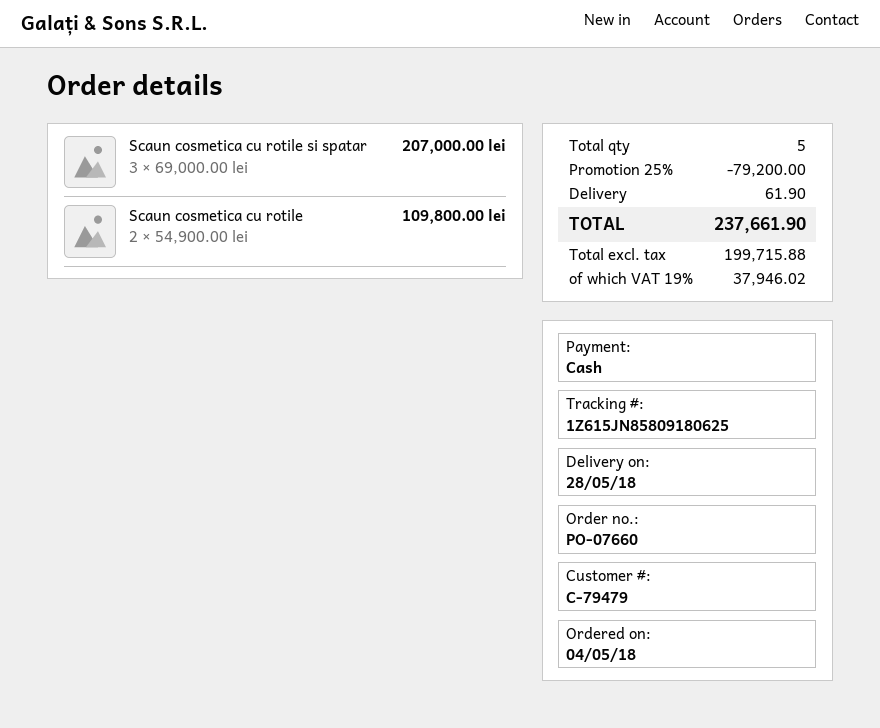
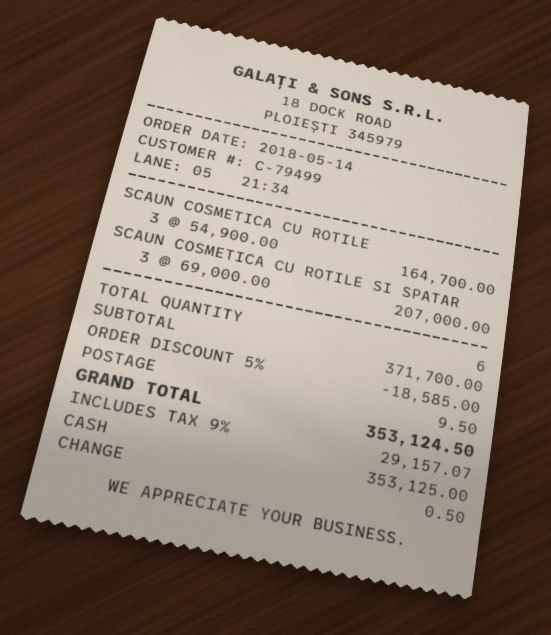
order date: 2018-05-04 -> 2018-05-14
customer number: C-79479 -> C-79499
Scaun cosmetica cu rotile: 2 x 54900.00 = 109800.00 -> 3 x 54900.00 = 164700.00
total quantity: 5 -> 6
discount: 25% = 79200.00 -> 5% = 18585.00
shipping: 61.90 -> 9.50
tax: 19% = 37946.02 -> 9% = 29157.07
total: 237661.90 -> 353124.50

